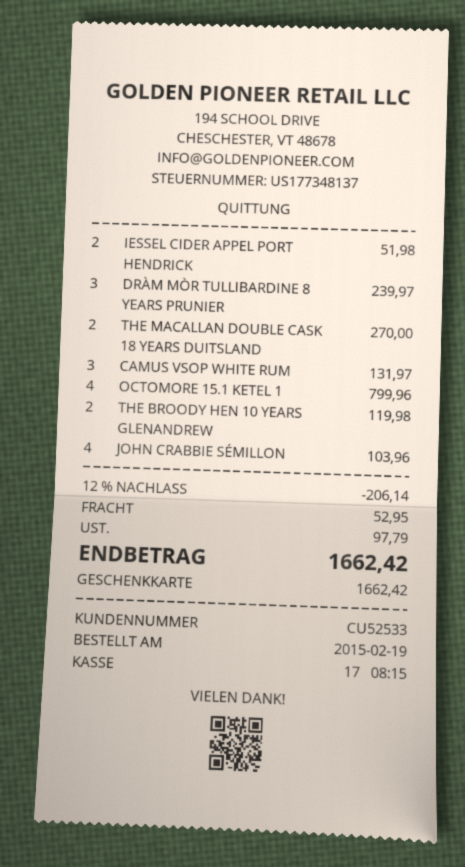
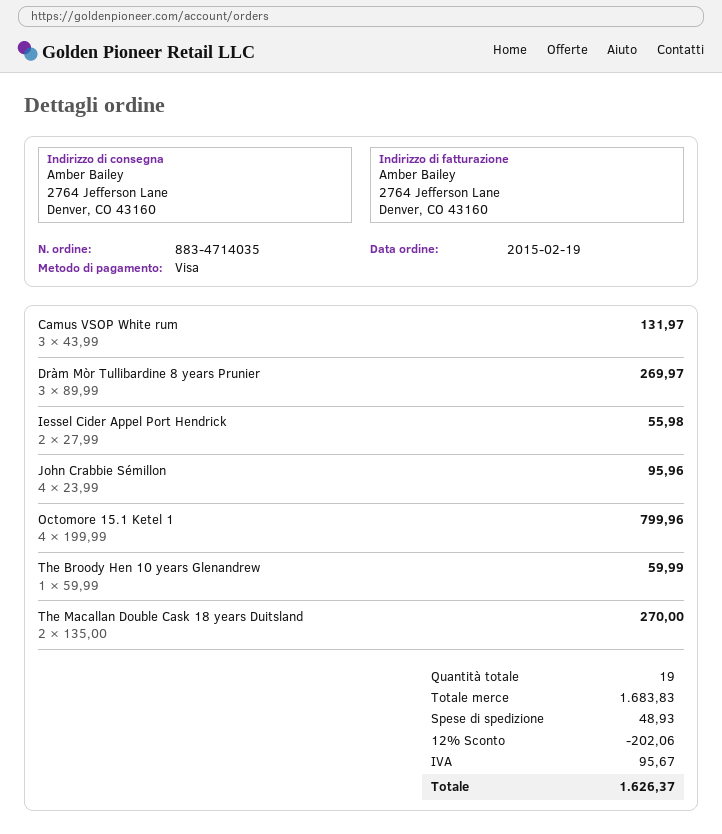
payment method: gift card -> Visa
IESSEL CIDER APPEL PORT HENDRICK: 2 for 51.98 -> 2 for 55.98
DRÀM MÒR TULLIBARDINE 8 YEARS PRUNIER: 3 for 239.97 -> 3 for 269.97
THE BROODY HEN 10 YEARS GLENANDREW: 2 for 119.98 -> 1 for 59.99
JOHN CRABBIE SÉMILLON: 4 for 103.96 -> 4 for 95.96
discount: 12% = 206.14 -> 12% = 202.06
shipping: 52.95 -> 48.93
tax: 97.79 -> 95.67
total: 1662.42 -> 1626.37

